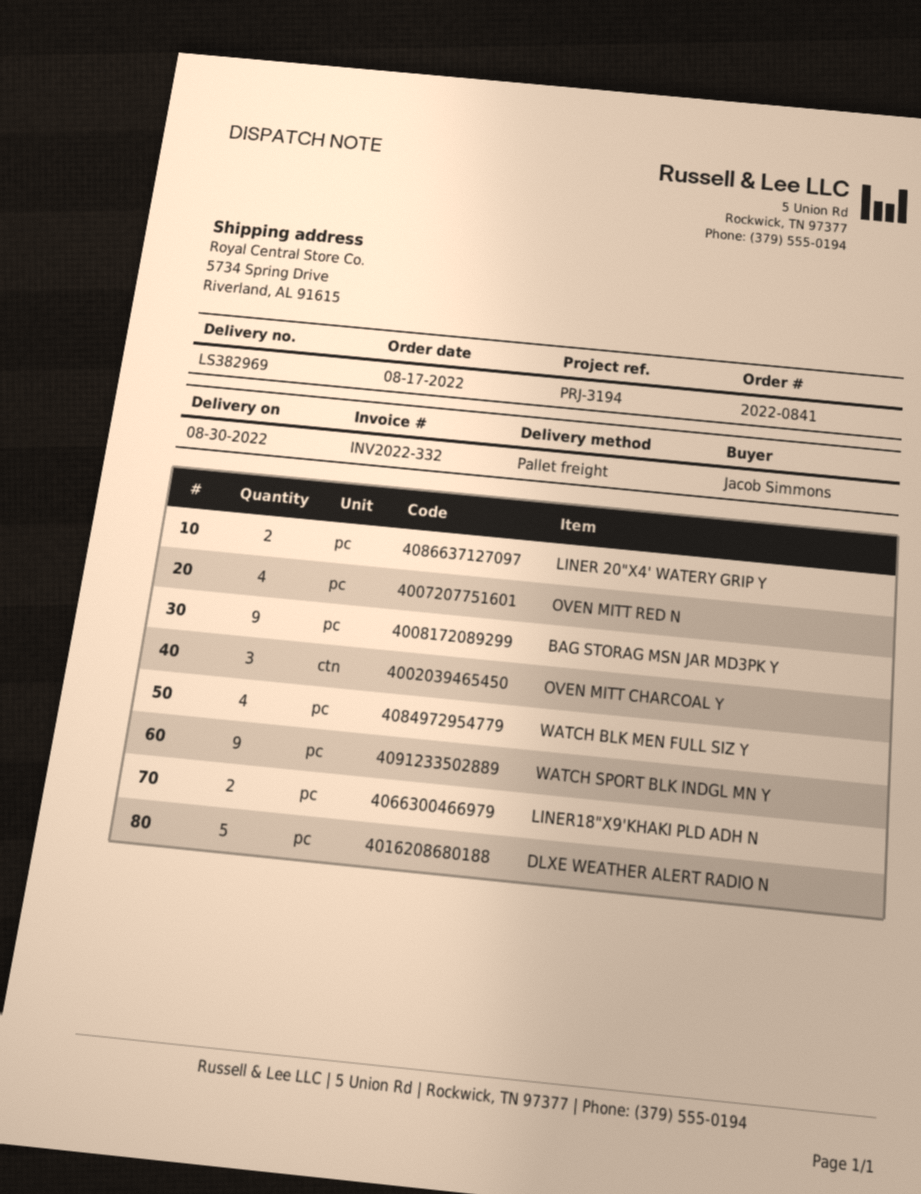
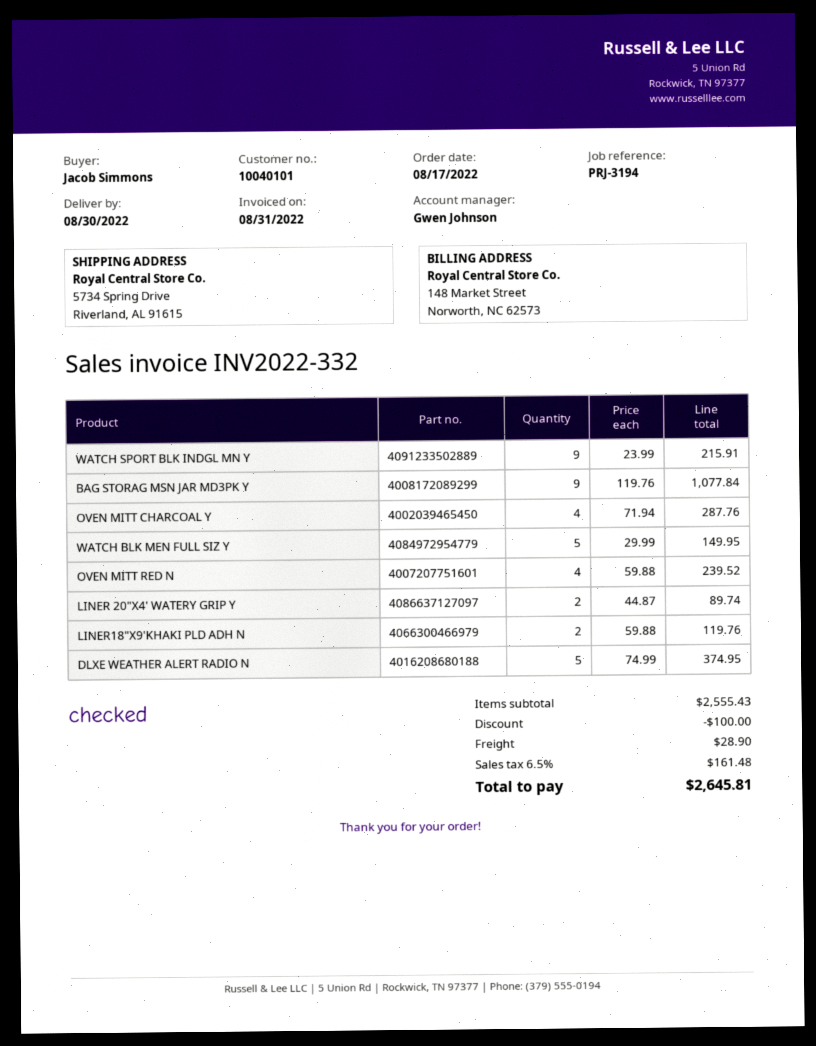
OVEN MITT CHARCOAL Y: 3 -> 4
WATCH BLK MEN FULL SIZ Y: 4 -> 5

